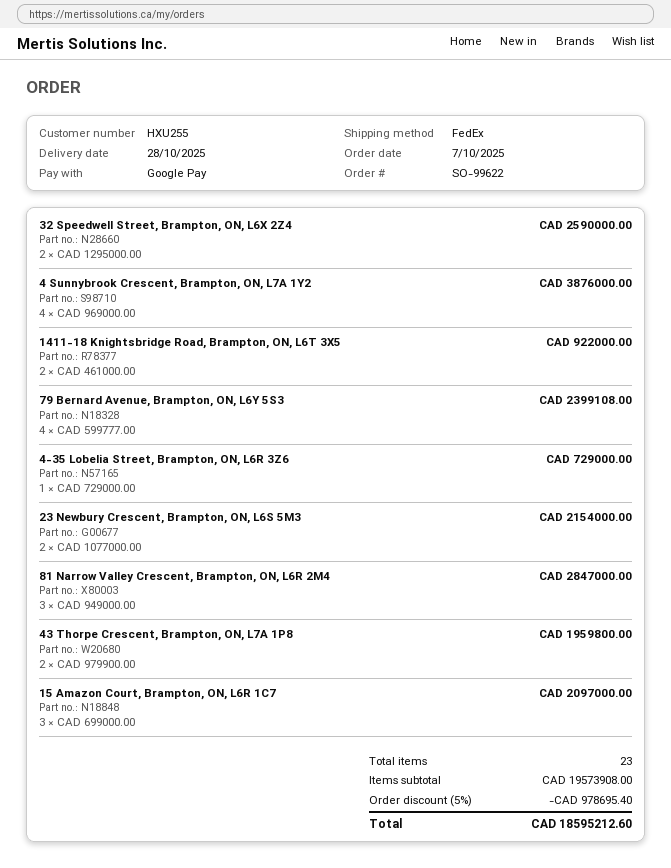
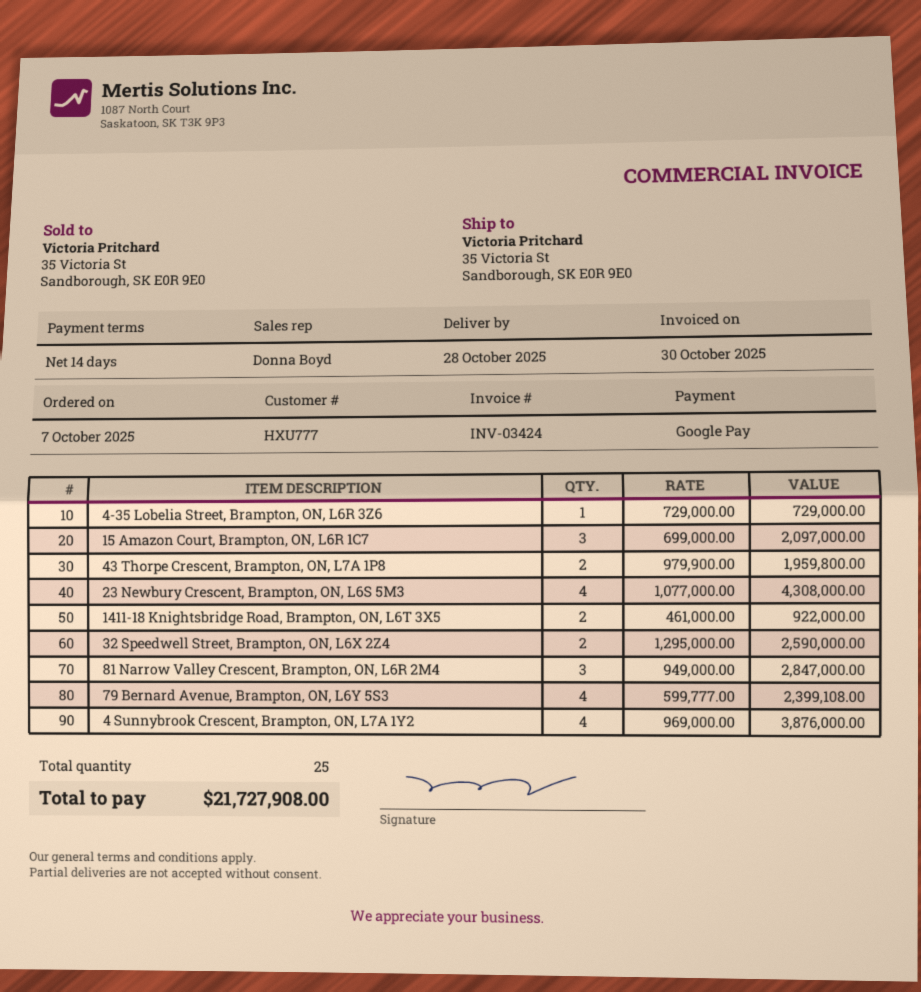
customer number: HXU255 -> HXU777
23 Newbury Crescent, Brampton, ON, L6S 5M3: 2 x 1077000.00 = 2154000.00 -> 4 x 1077000.00 = 4308000.00
total quantity: 23 -> 25
discount: 5% = 978695.40 -> none
total: 18595212.60 -> 21727908.00

